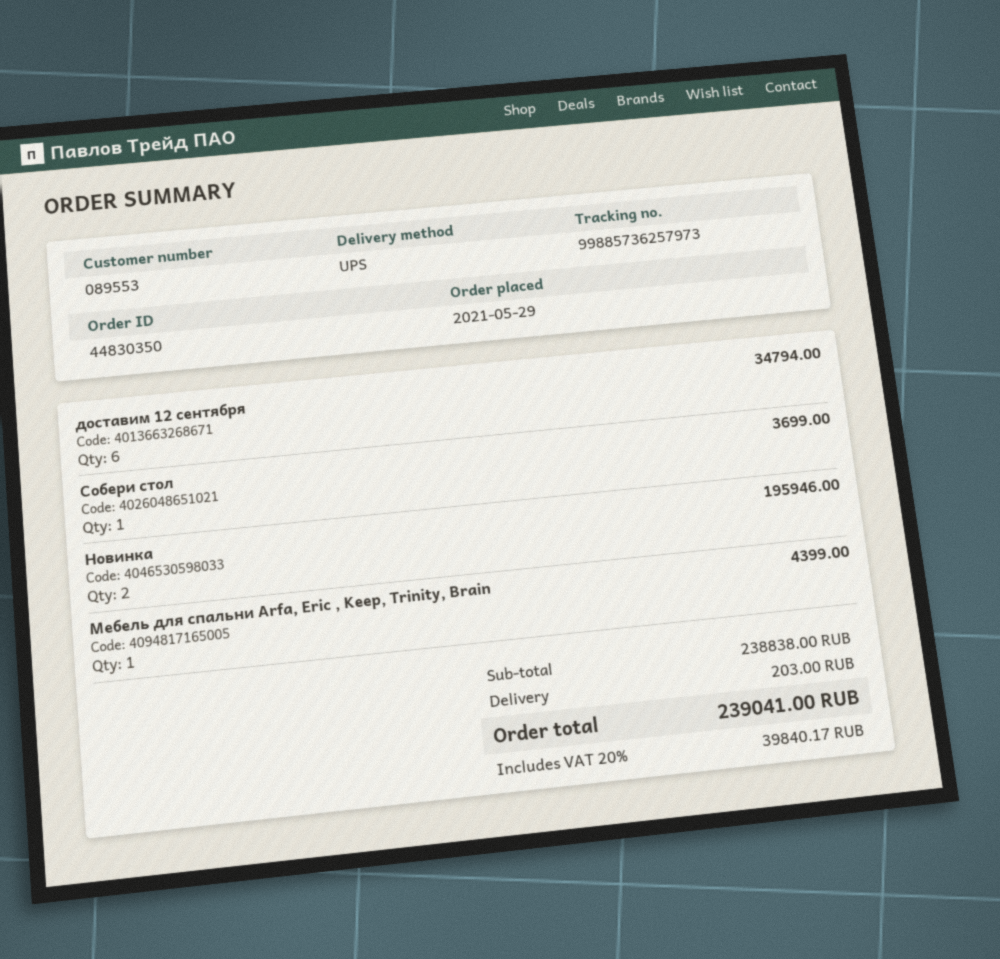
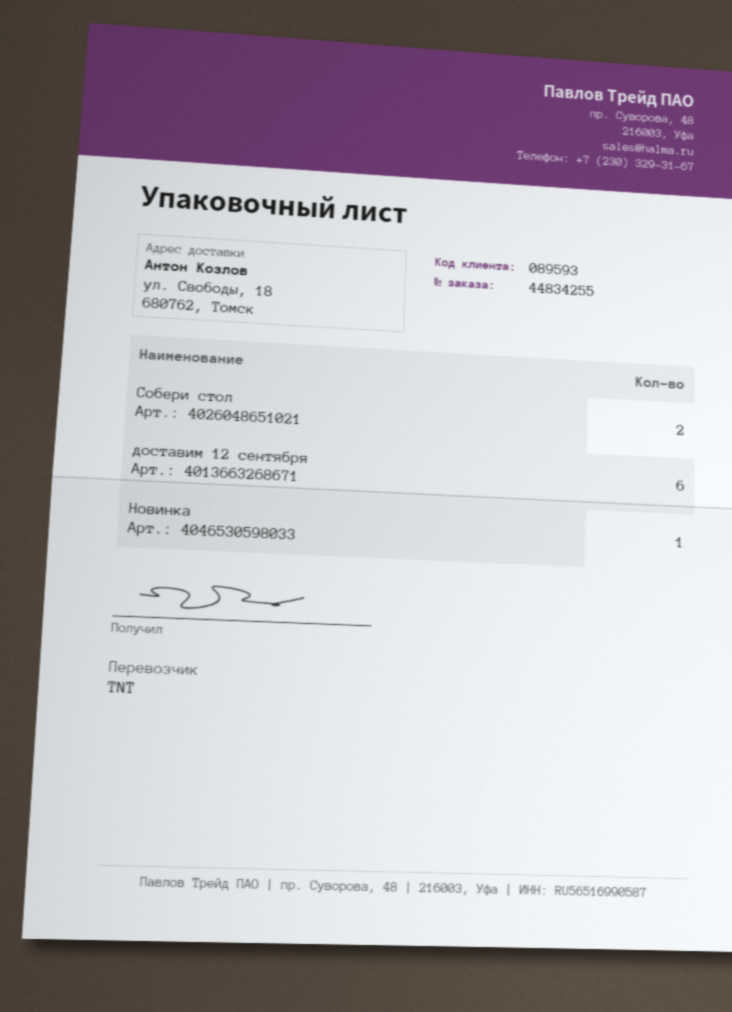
order number: 44830350 -> 44834255
customer number: 089553 -> 089593
shipping method: UPS -> TNT
Собери стол: 1 -> 2
Новинка: 2 -> 1
Мебель для спальни Arfa, Eric , Keep, Trinity, Brain: 1 -> none

